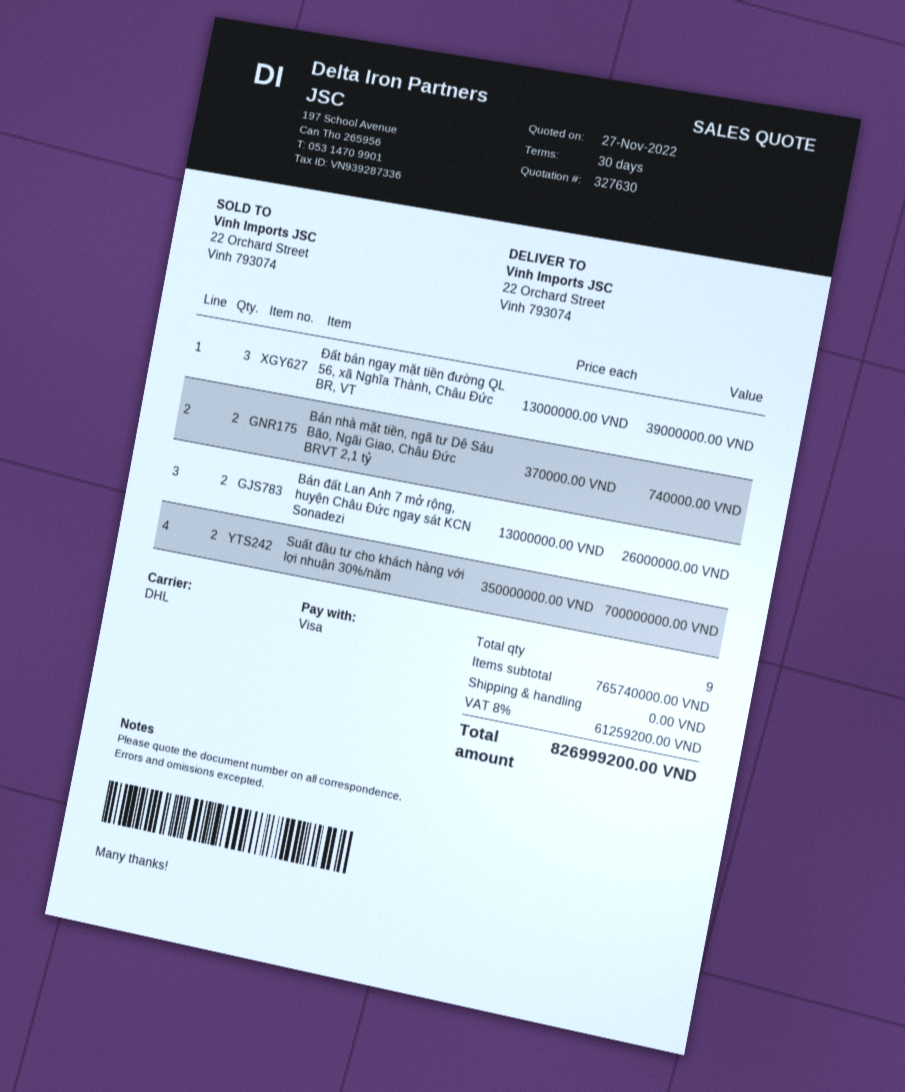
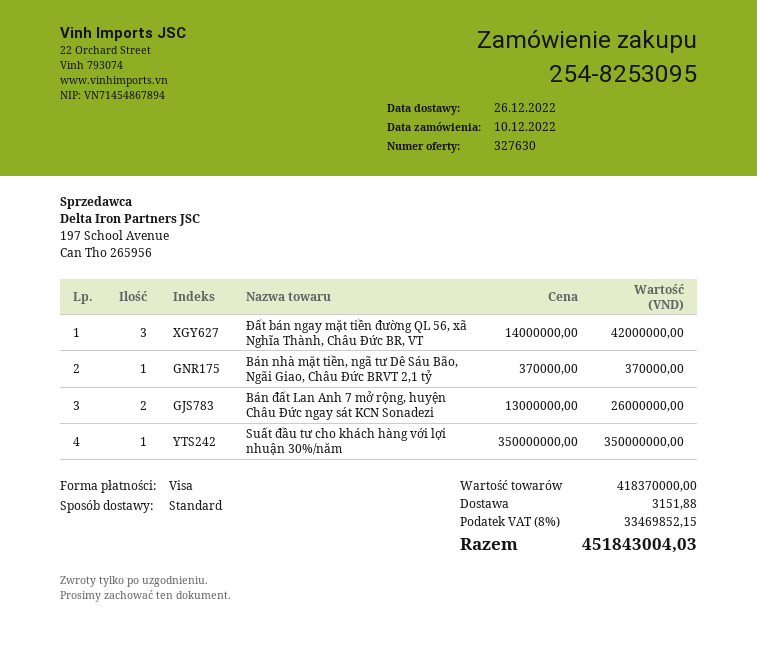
shipping method: DHL -> standard
Đất bán ngay mặt tiền đường QL 56, xã Nghĩa Thành, Châu Đức BR, VT: 3 x 13000000.00 = 39000000.00 -> 3 x 14000000.00 = 42000000.00
Bán nhà mặt tiền, ngã tư Dê Sáu Bão, Ngãi Giao, Châu Đức BRVT 2,1 tỷ: 2 x 370000.00 = 740000.00 -> 1 x 370000.00 = 370000.00
Suất đầu tư cho khách hàng với lợi nhuận 30%/năm: 2 x 350000000.00 = 700000000.00 -> 1 x 350000000.00 = 350000000.00
subtotal: 765740000.00 -> 418370000.00
shipping: 0.00 -> 3151.88
tax: 8% = 61259200.00 -> 8% = 33469852.15
total: 826999200.00 -> 451843004.03

